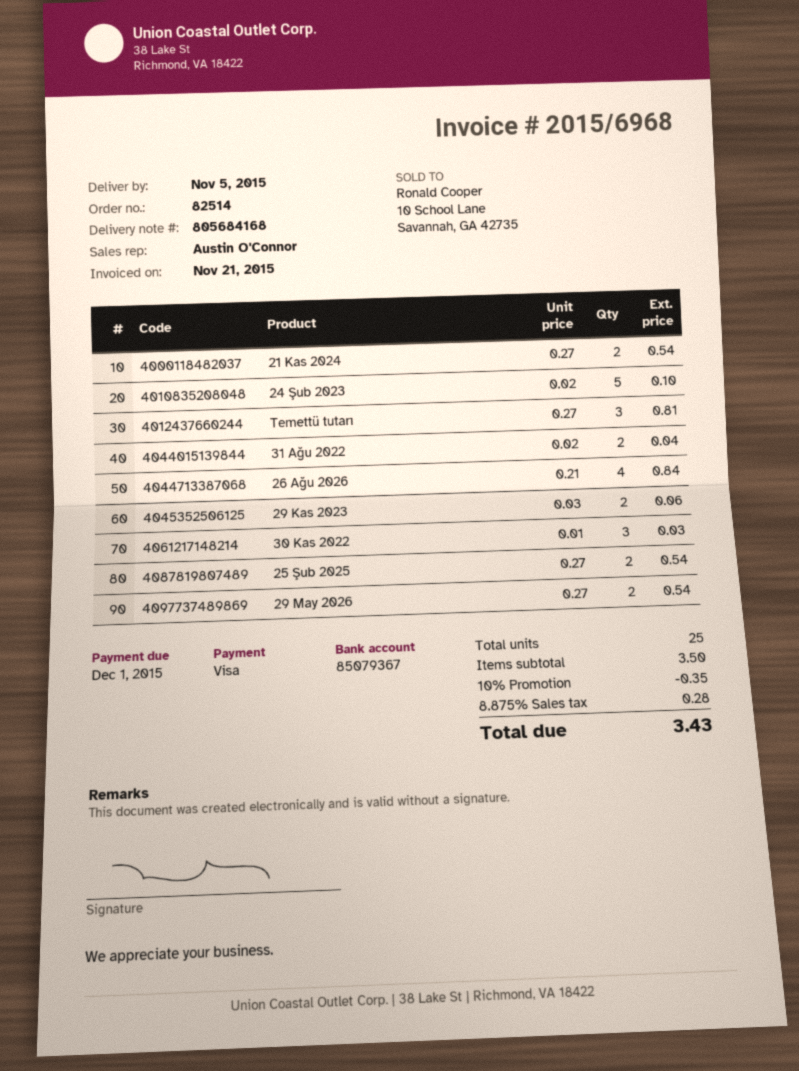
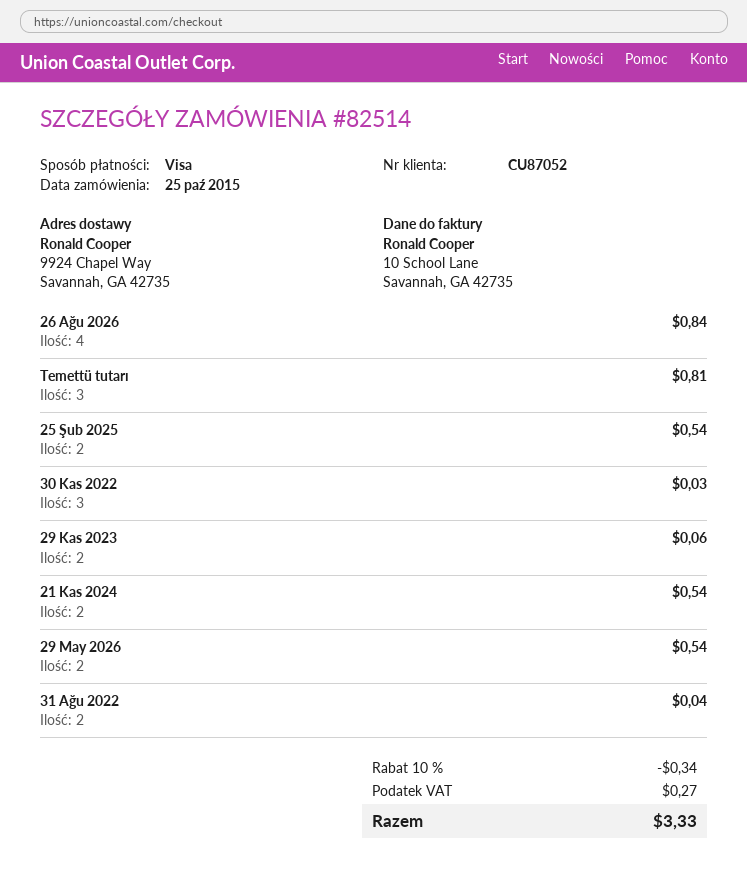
24 Şub 2023: 5 for 0.10 -> none
discount: 10% = 0.35 -> 10% = 0.34
tax: 0.28 -> 0.27
total: 3.43 -> 3.33

